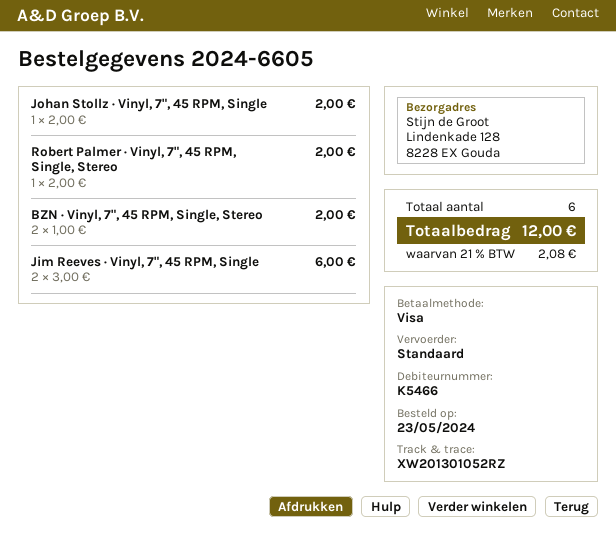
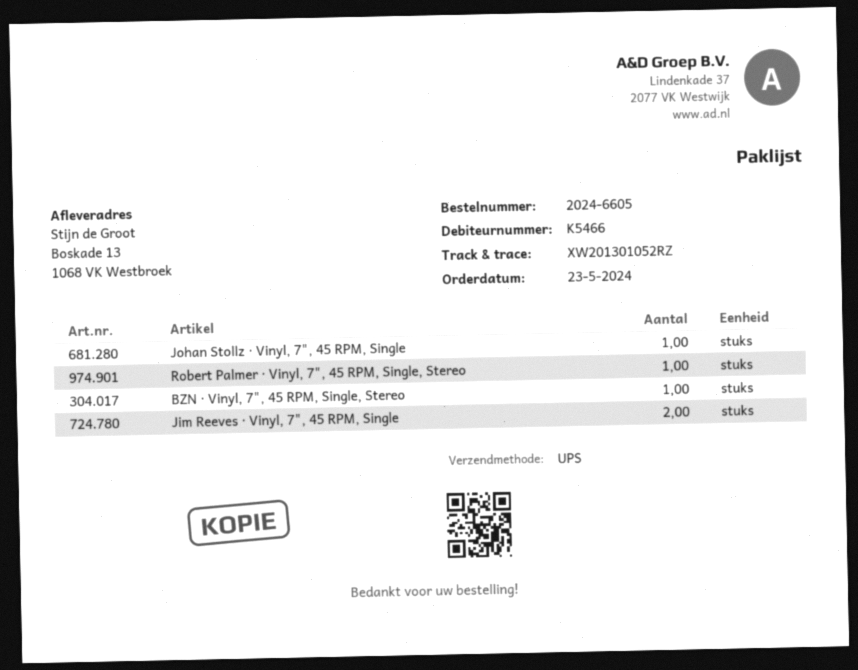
shipping method: standard -> UPS
ship to: Lindenkade 128, 8228 EX Gouda -> Boskade 13, 1068 VK Westbroek
BZN · Vinyl, 7", 45 RPM, Single, Stereo: 2 -> 1

